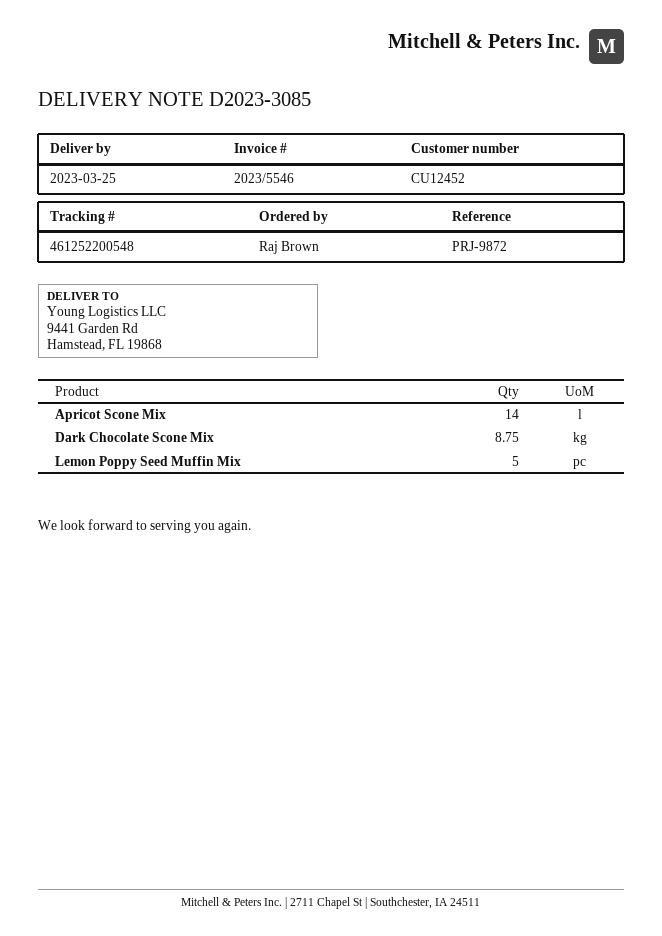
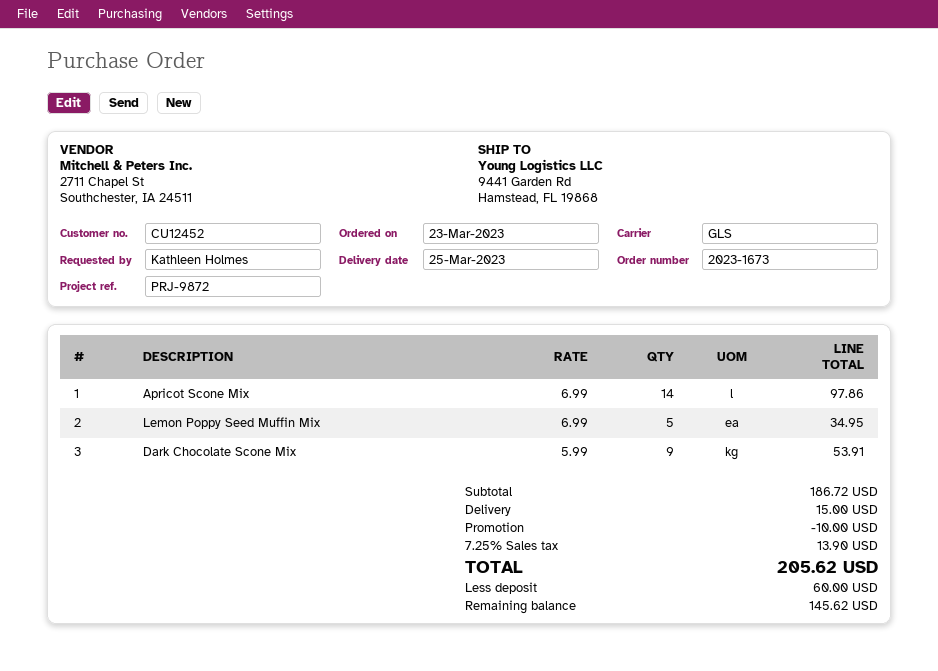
ordered by: Raj Brown -> Kathleen Holmes
Dark Chocolate Scone Mix: 8.75 -> 9

